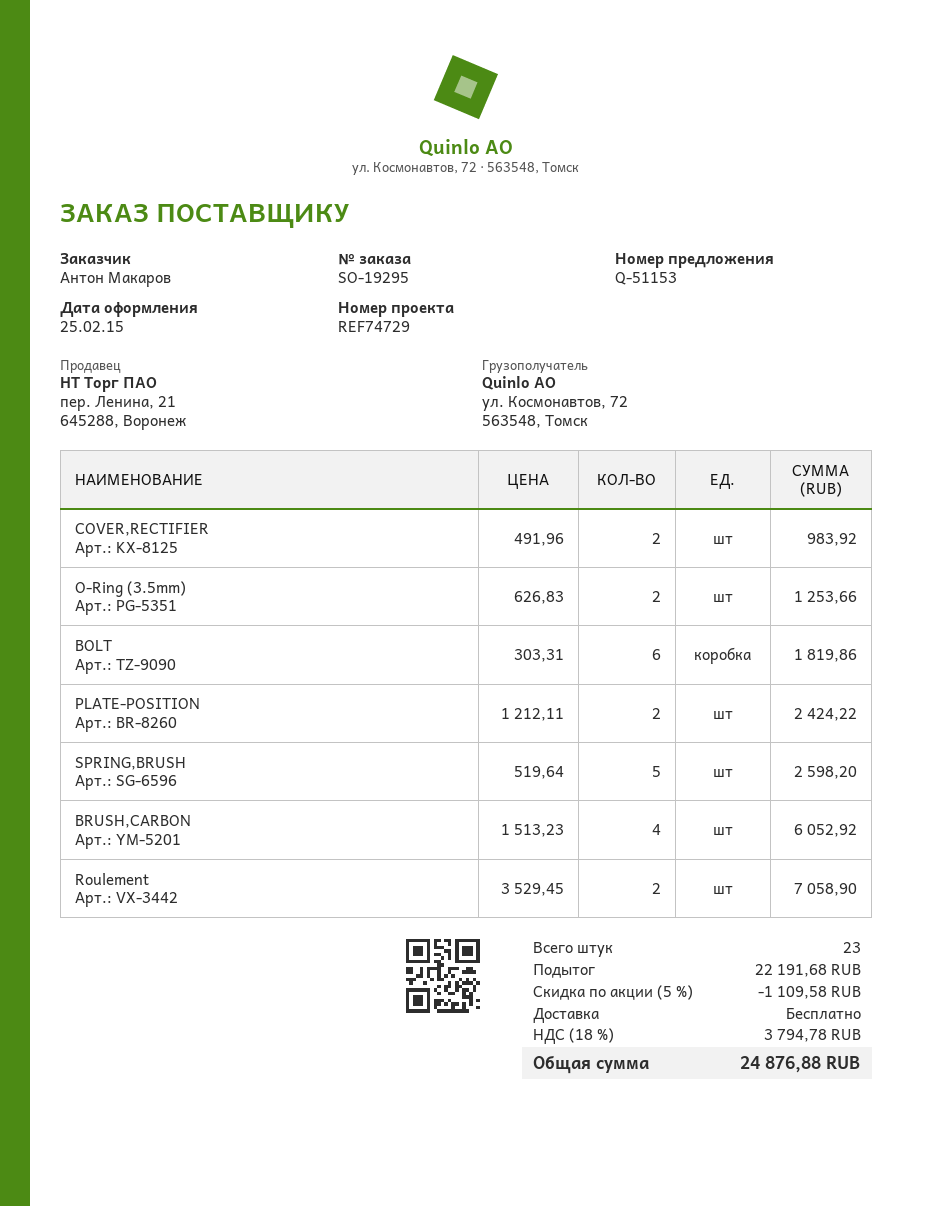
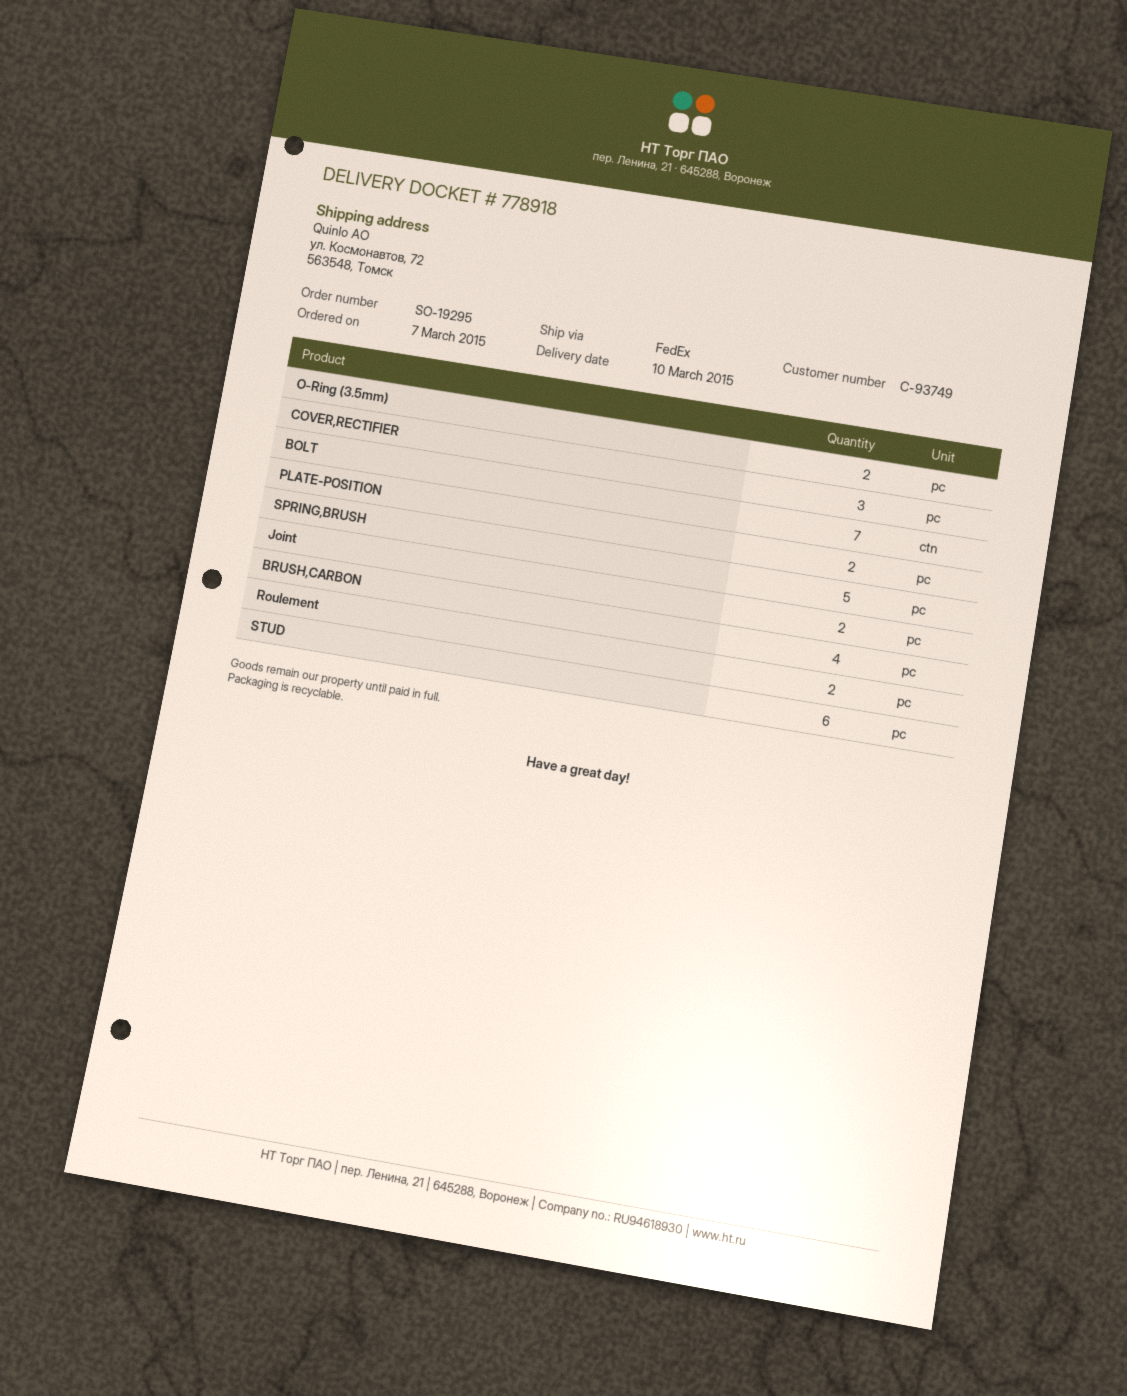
order date: 2015-02-25 -> 2015-03-07
COVER,RECTIFIER: 2 -> 3
BOLT: 6 -> 7
Joint: none -> 2
STUD: none -> 6

